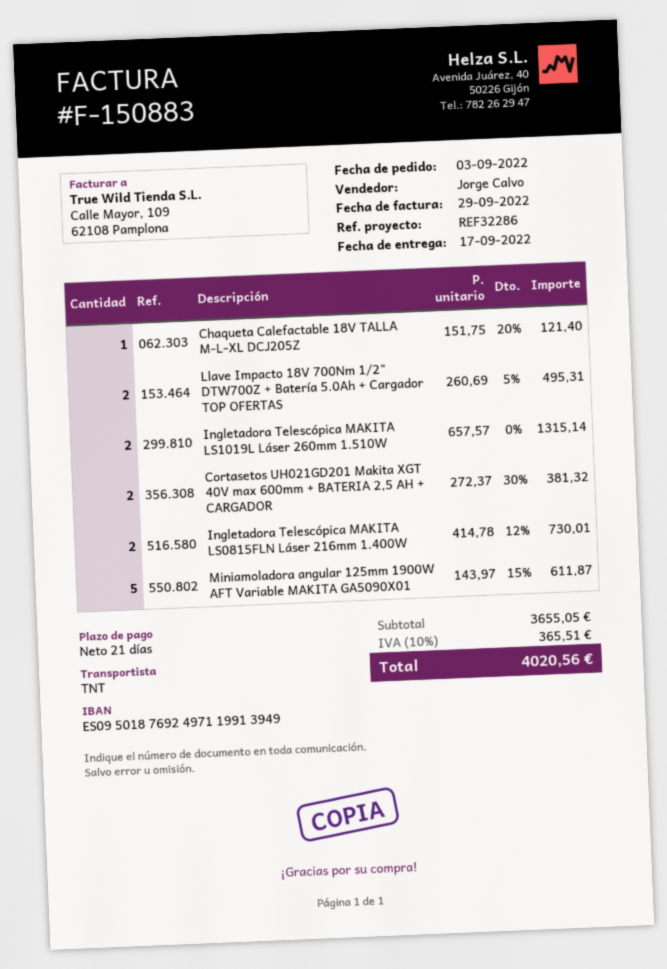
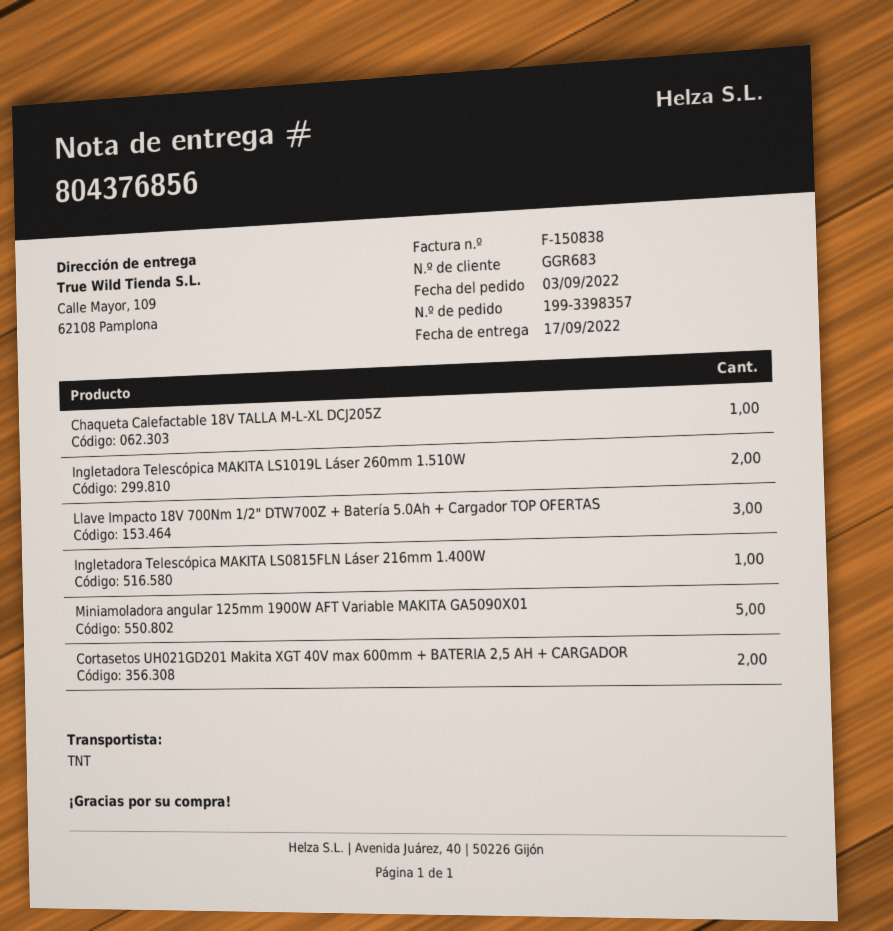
invoice number: F-150883 -> F-150838
Llave Impacto 18V 700Nm 1/2" DTW700Z + Batería 5.0Ah + Cargador TOP OFERTAS: 2 -> 3
Ingletadora Telescópica MAKITA LS0815FLN Láser 216mm 1.400W: 2 -> 1

